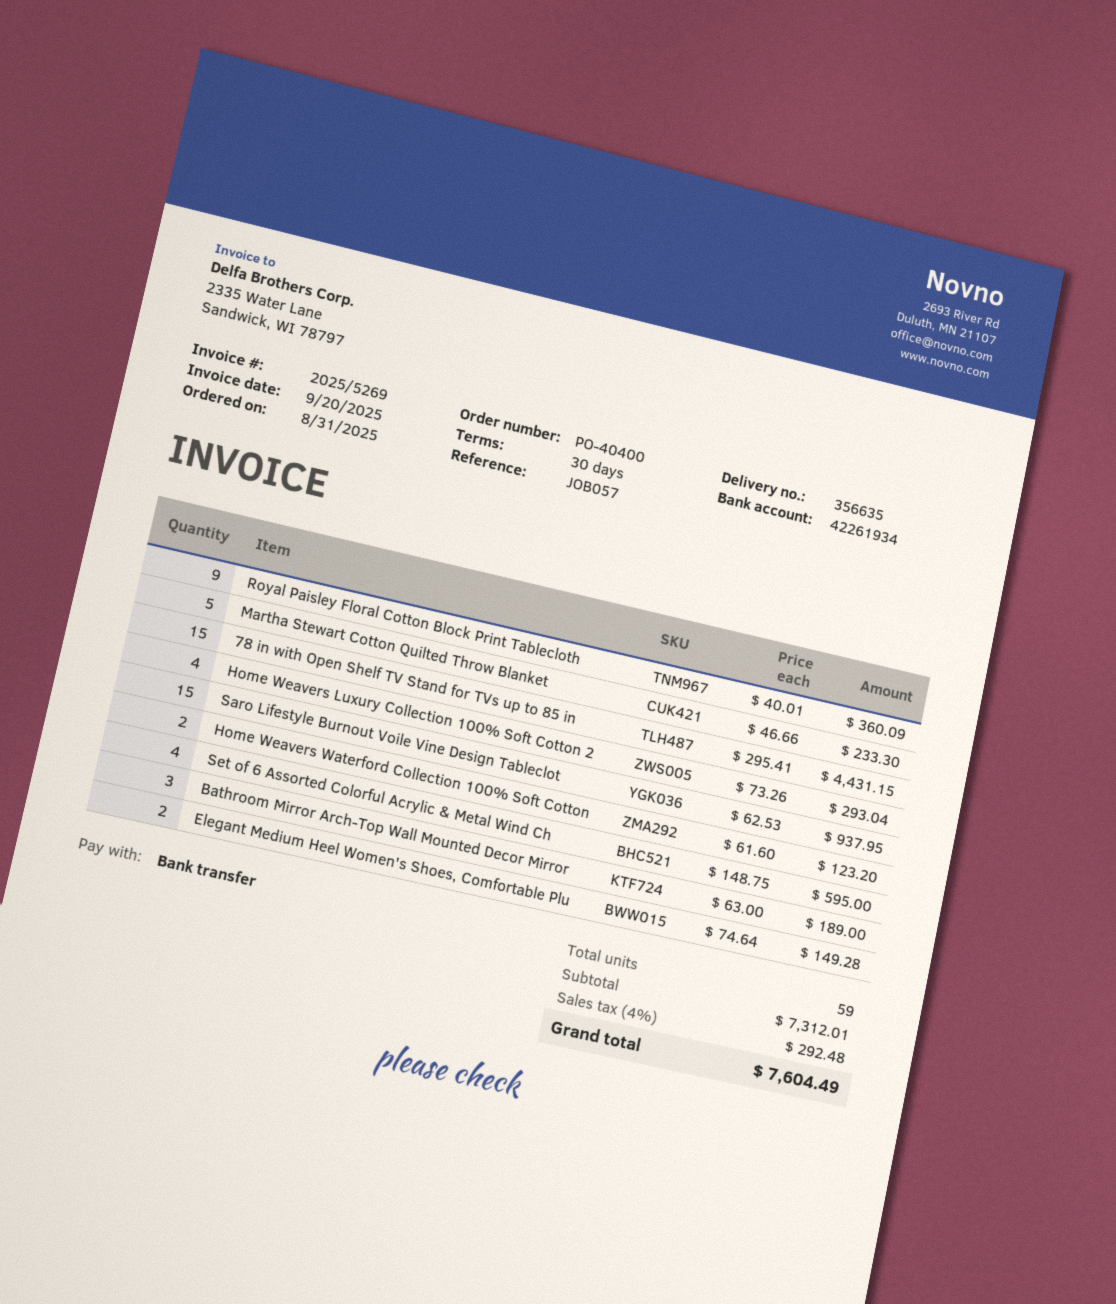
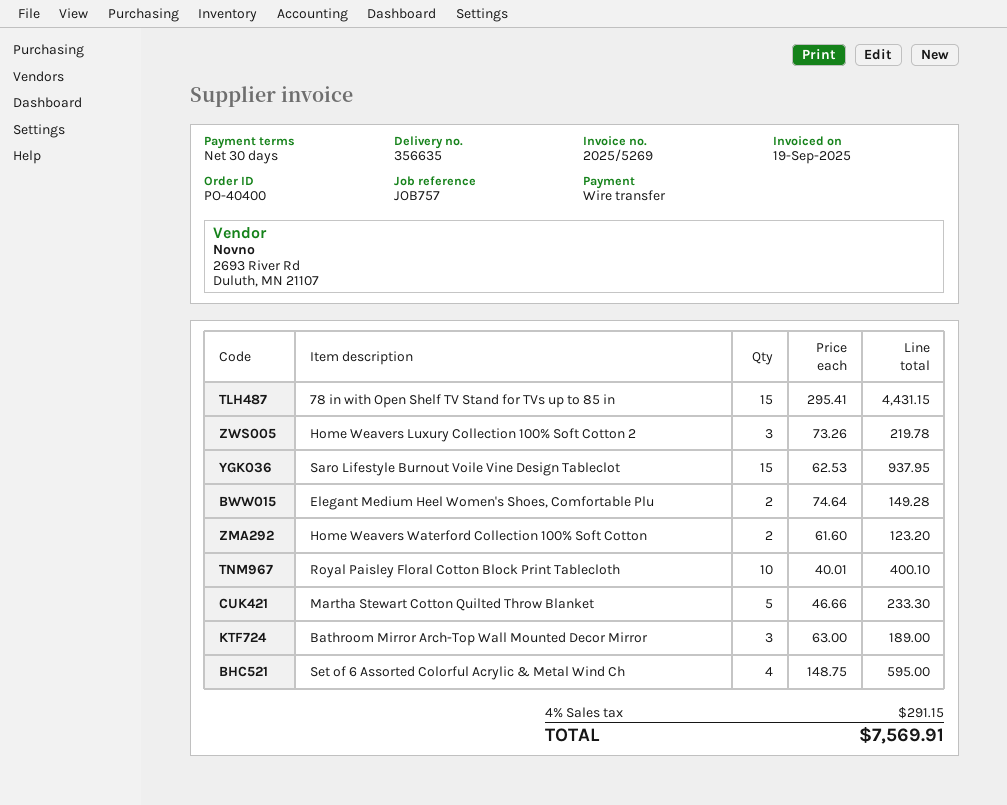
invoice date: 2025-09-20 -> 2025-09-19
reference: JOB057 -> JOB757
Royal Paisley Floral Cotton Block Print Tablecloth: 9 x 40.01 = 360.09 -> 10 x 40.01 = 400.10
Home Weavers Luxury Collection 100% Soft Cotton 2: 4 x 73.26 = 293.04 -> 3 x 73.26 = 219.78
tax: 4% = 292.48 -> 4% = 291.15
total: 7604.49 -> 7569.91

